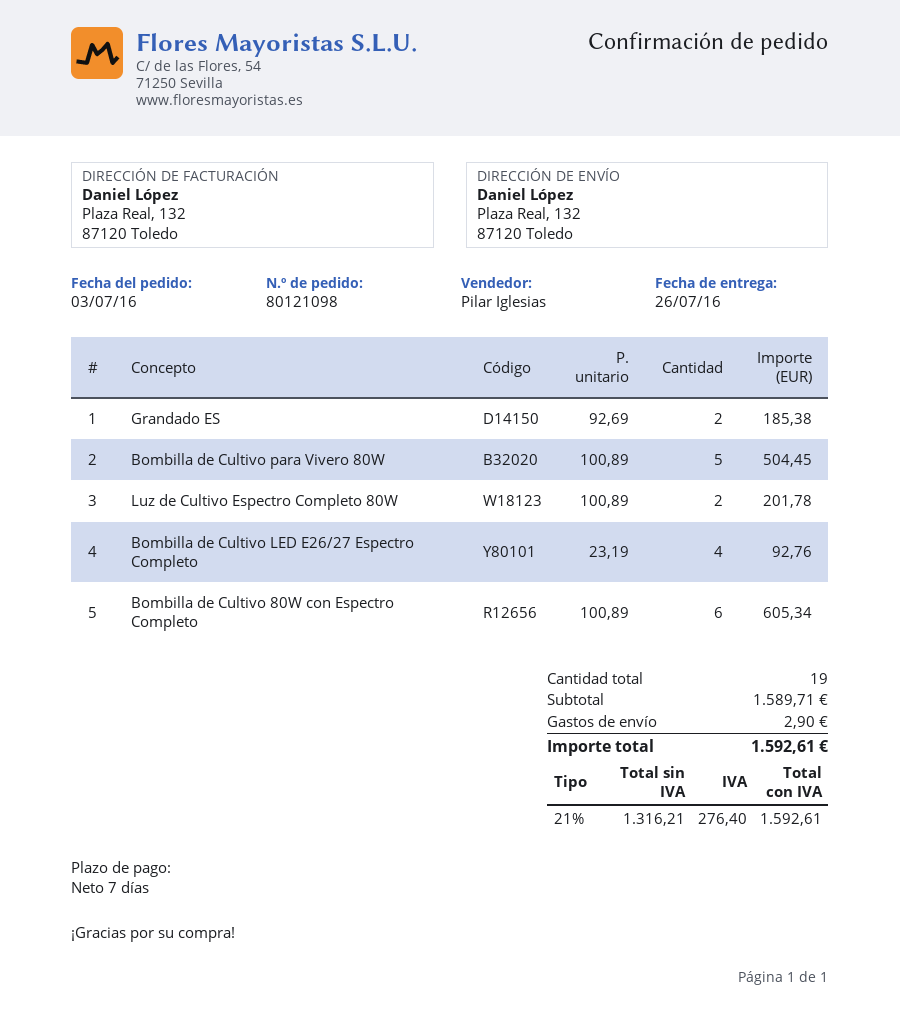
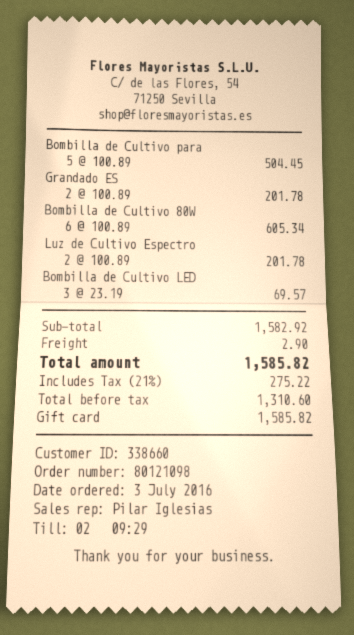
Grandado ES: 2 x 92.69 = 185.38 -> 2 x 100.89 = 201.78
Bombilla de Cultivo LED E26/27 Espectro Completo: 4 x 23.19 = 92.76 -> 3 x 23.19 = 69.57
subtotal: 1589.71 -> 1582.92
net: 1316.21 -> 1310.60
tax: 21% = 276.40 -> 21% = 275.22
total: 1592.61 -> 1585.82

